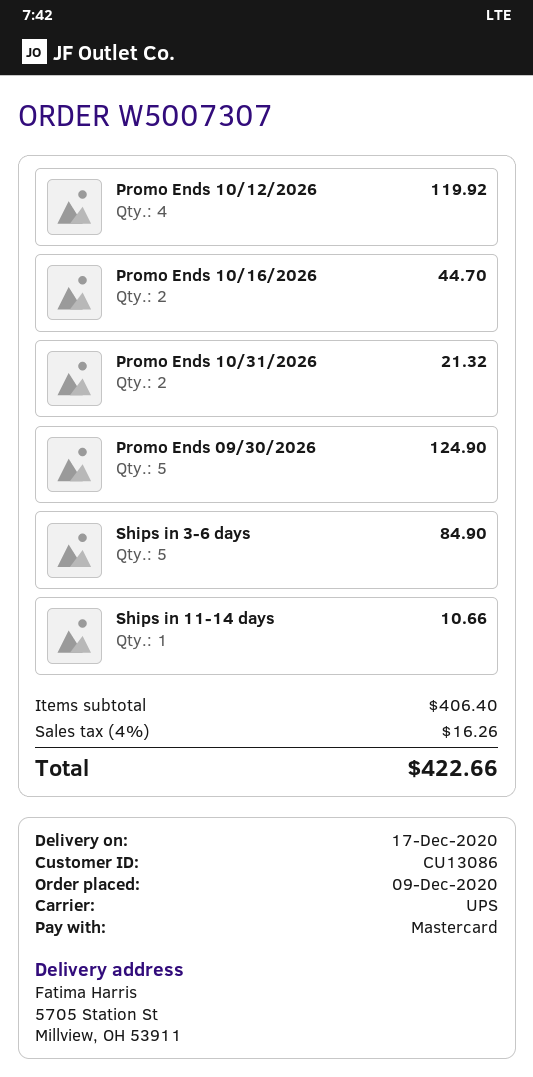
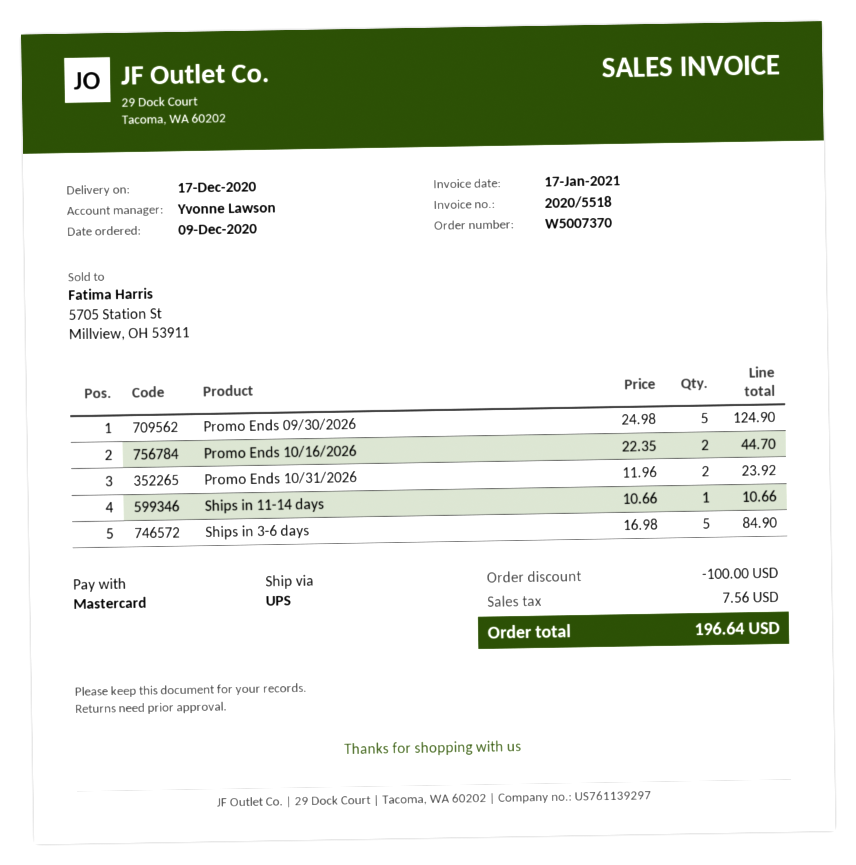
order number: W5007307 -> W5007370
Promo Ends 10/12/2026: 4 for 119.92 -> none
Promo Ends 10/31/2026: 2 for 21.32 -> 2 for 23.92
discount: none -> 100.00
tax: 16.26 -> 7.56
total: 422.66 -> 196.64

